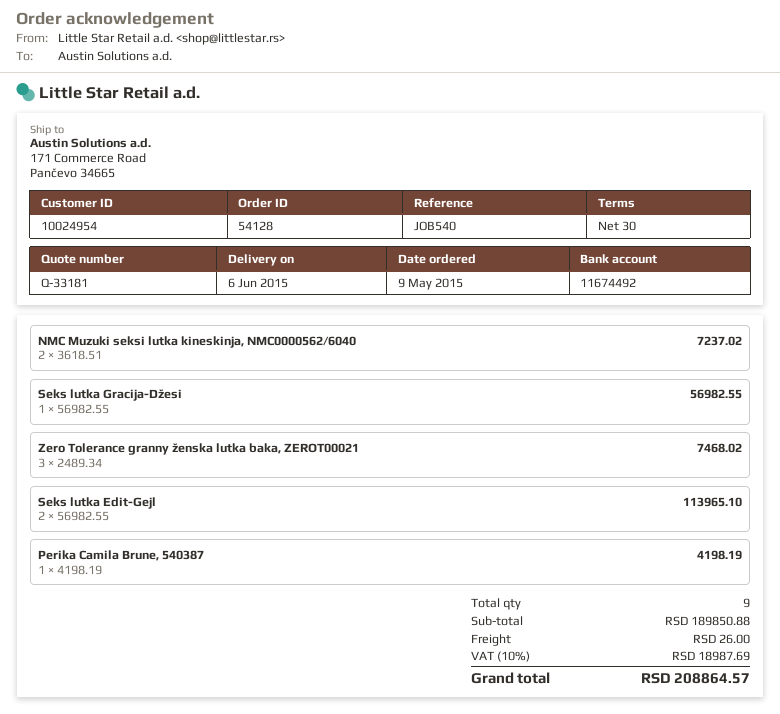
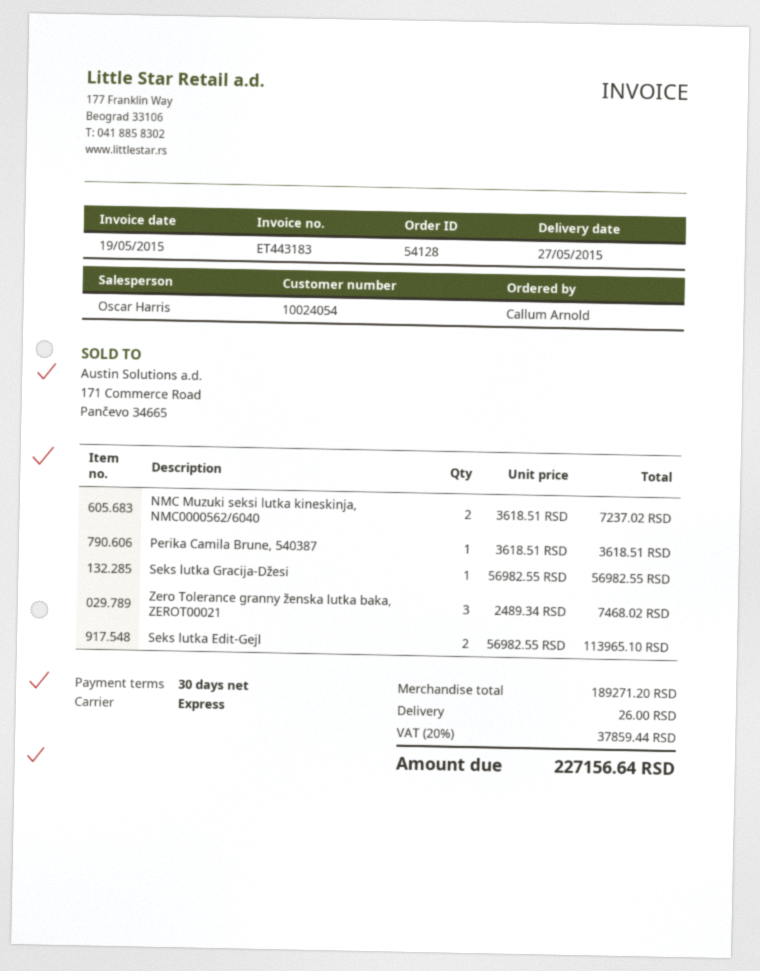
delivery date: 2015-06-06 -> 2015-05-27
customer number: 10024954 -> 10024054
Perika Camila Brune, 540387: 1 x 4198.19 = 4198.19 -> 1 x 3618.51 = 3618.51
subtotal: 189850.88 -> 189271.20
tax: 10% = 18987.69 -> 20% = 37859.44
total: 208864.57 -> 227156.64

